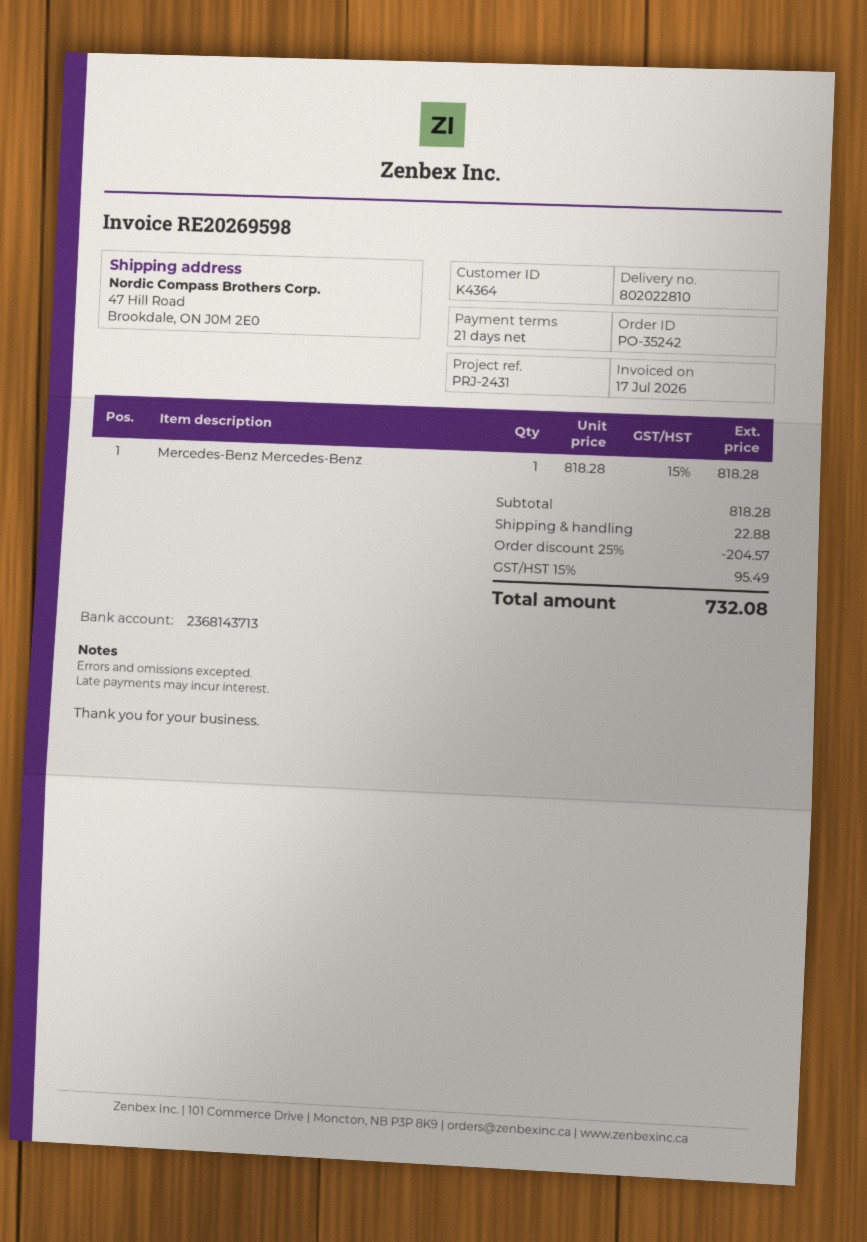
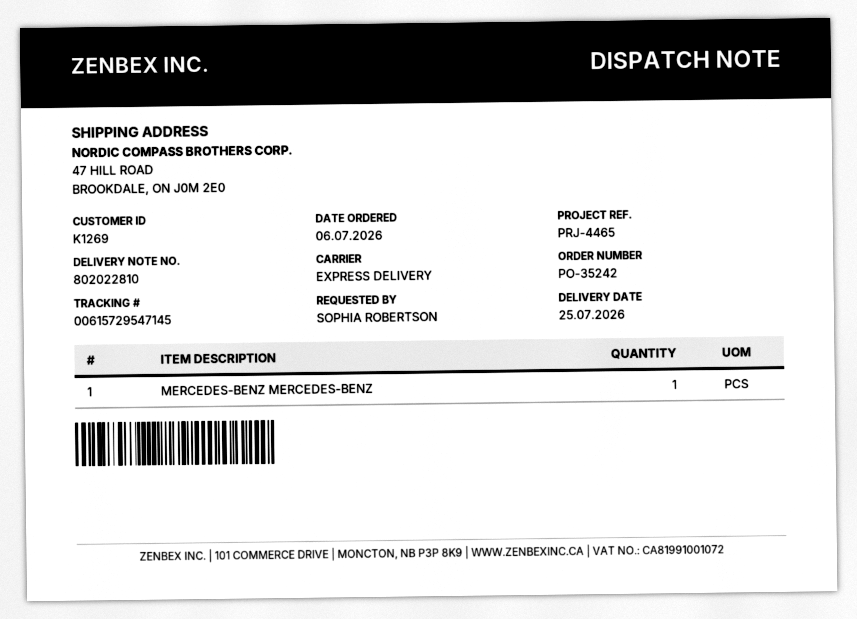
customer number: K4364 -> K1269
reference: PRJ-2431 -> PRJ-4465

